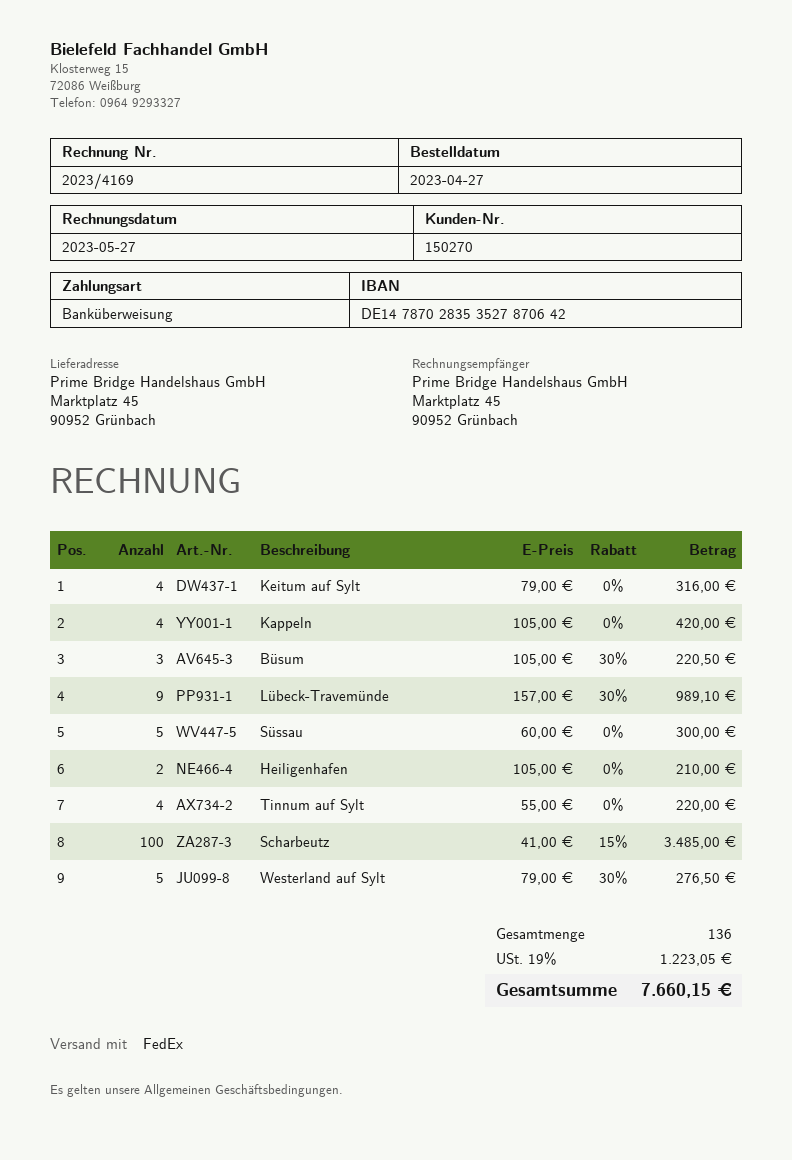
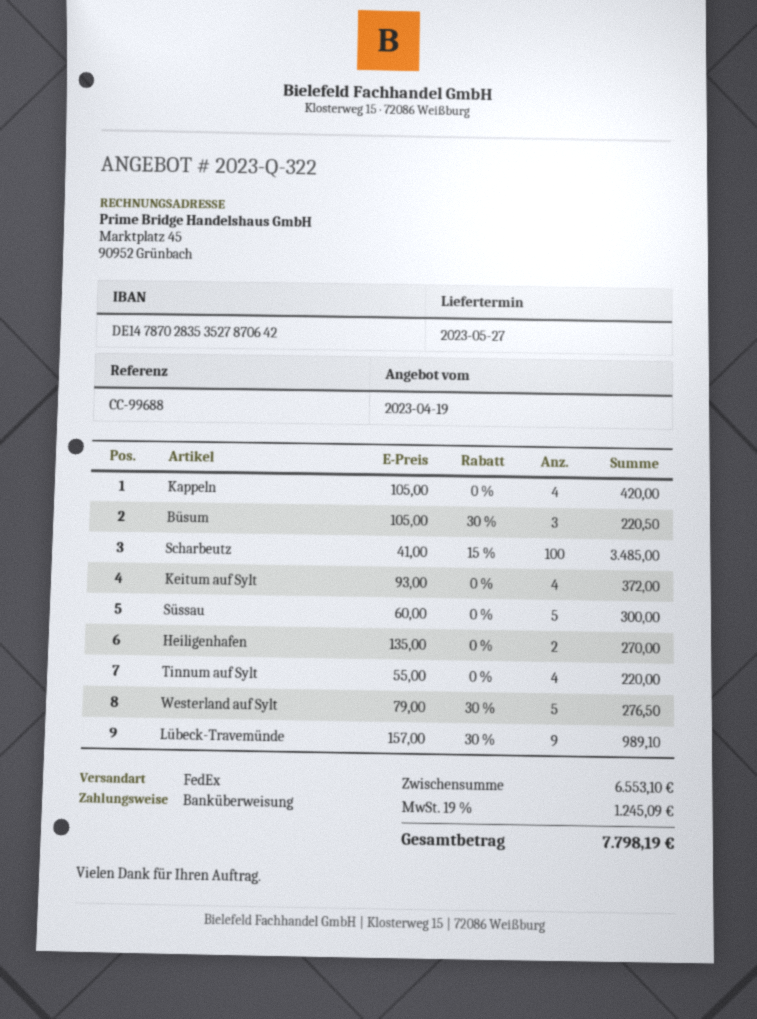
Keitum auf Sylt: 4 x 79.00 = 316.00 -> 4 x 93.00 = 372.00
Heiligenhafen: 2 x 105.00 = 210.00 -> 2 x 135.00 = 270.00
tax: 19% = 1223.05 -> 19% = 1245.09
total: 7660.15 -> 7798.19

